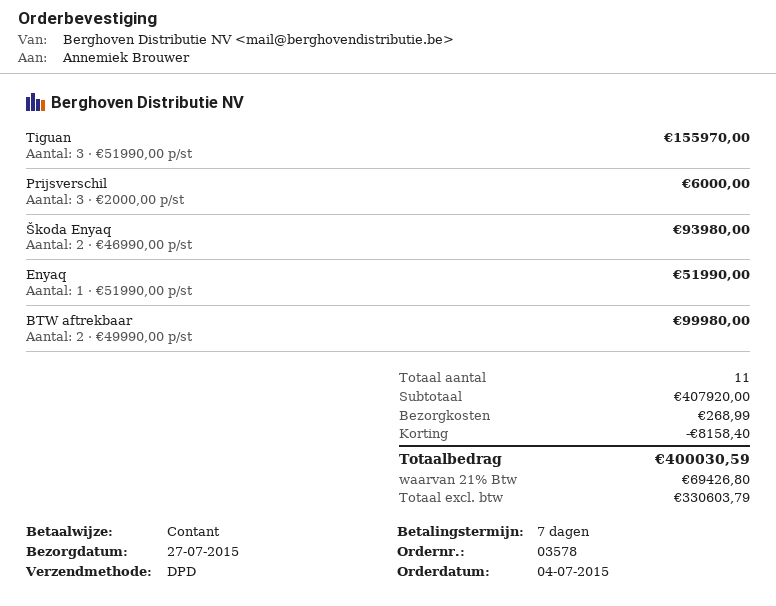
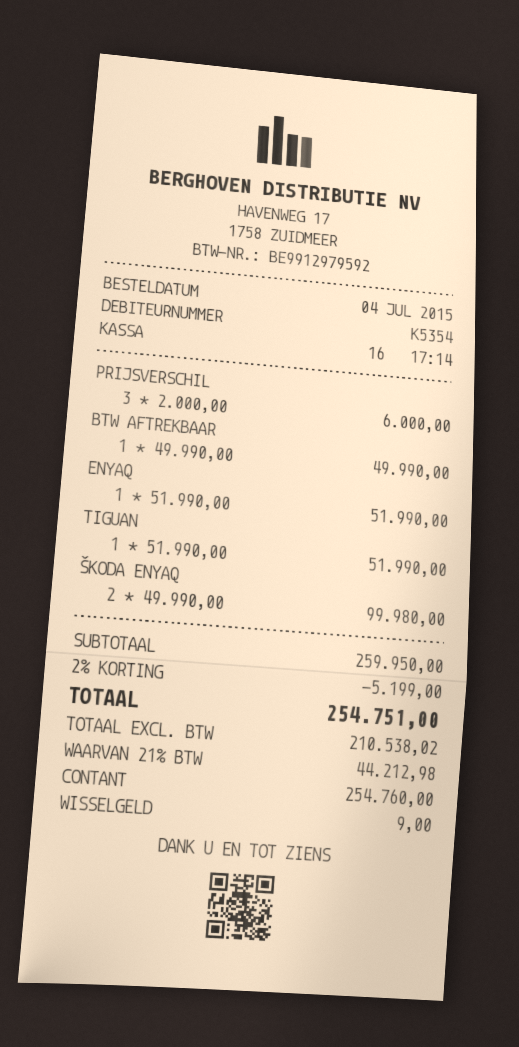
Tiguan: 3 x 51990.00 = 155970.00 -> 1 x 51990.00 = 51990.00
Škoda Enyaq: 2 x 46990.00 = 93980.00 -> 2 x 49990.00 = 99980.00
BTW aftrekbaar: 2 x 49990.00 = 99980.00 -> 1 x 49990.00 = 49990.00
subtotal: 407920.00 -> 259950.00
discount: 8158.40 -> 5199.00
shipping: 268.99 -> none
net: 330603.79 -> 210538.02
tax: 21% = 69426.80 -> 21% = 44212.98
total: 400030.59 -> 254751.00

